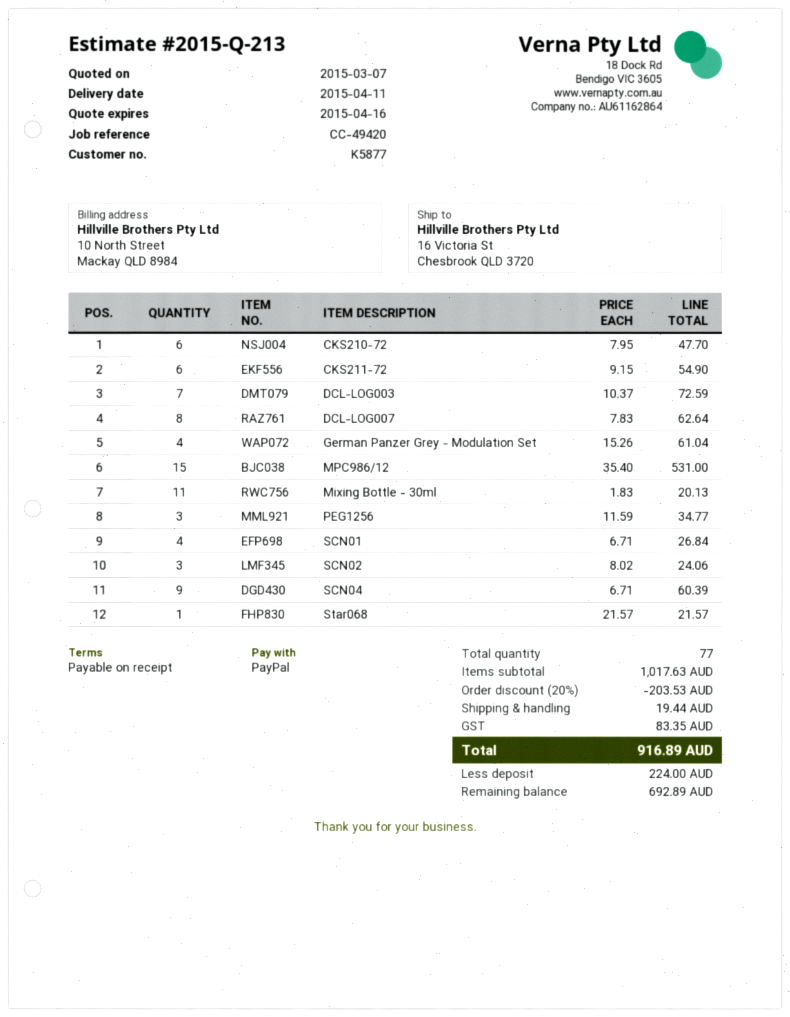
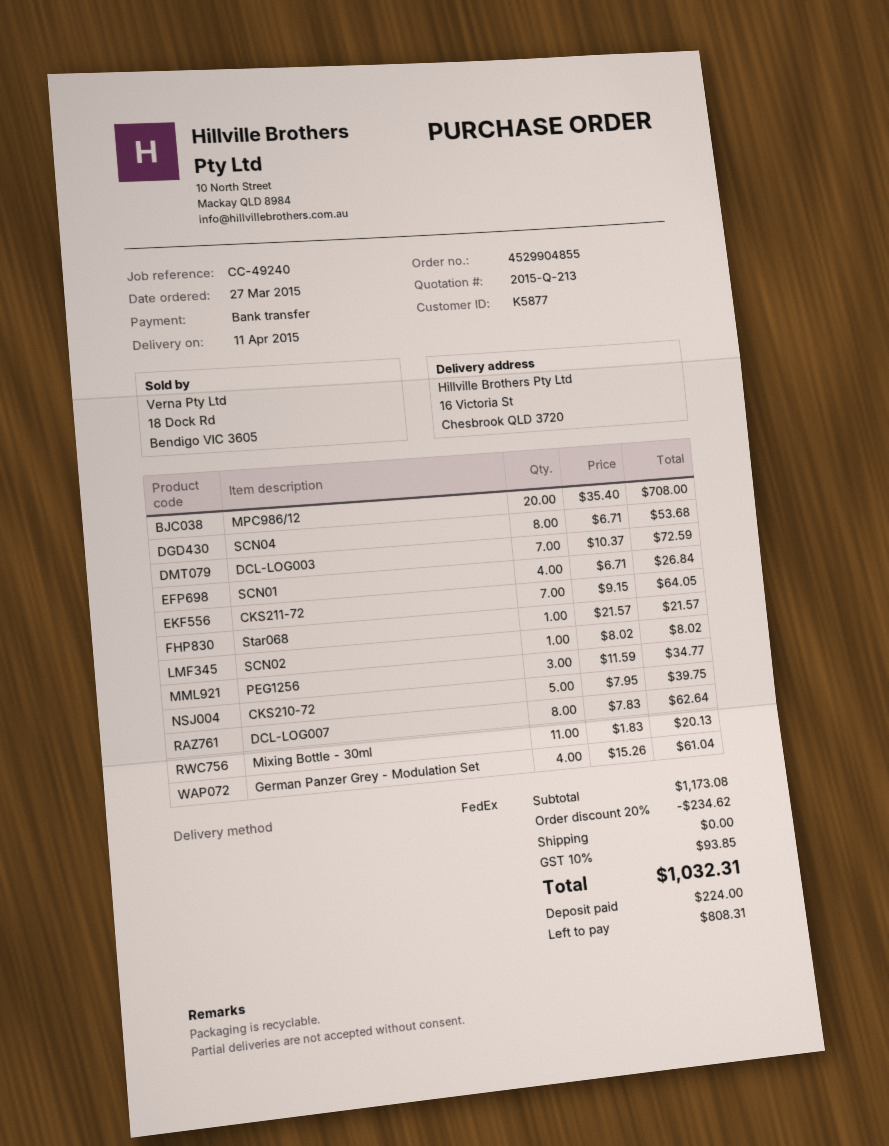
reference: CC-49420 -> CC-49240
payment method: PayPal -> bank transfer
CKS210-72: 6 x 7.95 = 47.70 -> 5 x 7.95 = 39.75
CKS211-72: 6 x 9.15 = 54.90 -> 7 x 9.15 = 64.05
MPC986/12: 15 x 35.40 = 531.00 -> 20 x 35.40 = 708.00
SCN02: 3 x 8.02 = 24.06 -> 1 x 8.02 = 8.02
SCN04: 9 x 6.71 = 60.39 -> 8 x 6.71 = 53.68
subtotal: 1017.63 -> 1173.08
discount: 20% = 203.53 -> 20% = 234.62
shipping: 19.44 -> 0.00
tax: 83.35 -> 93.85
total: 916.89 -> 1032.31
balance: 692.89 -> 808.31

